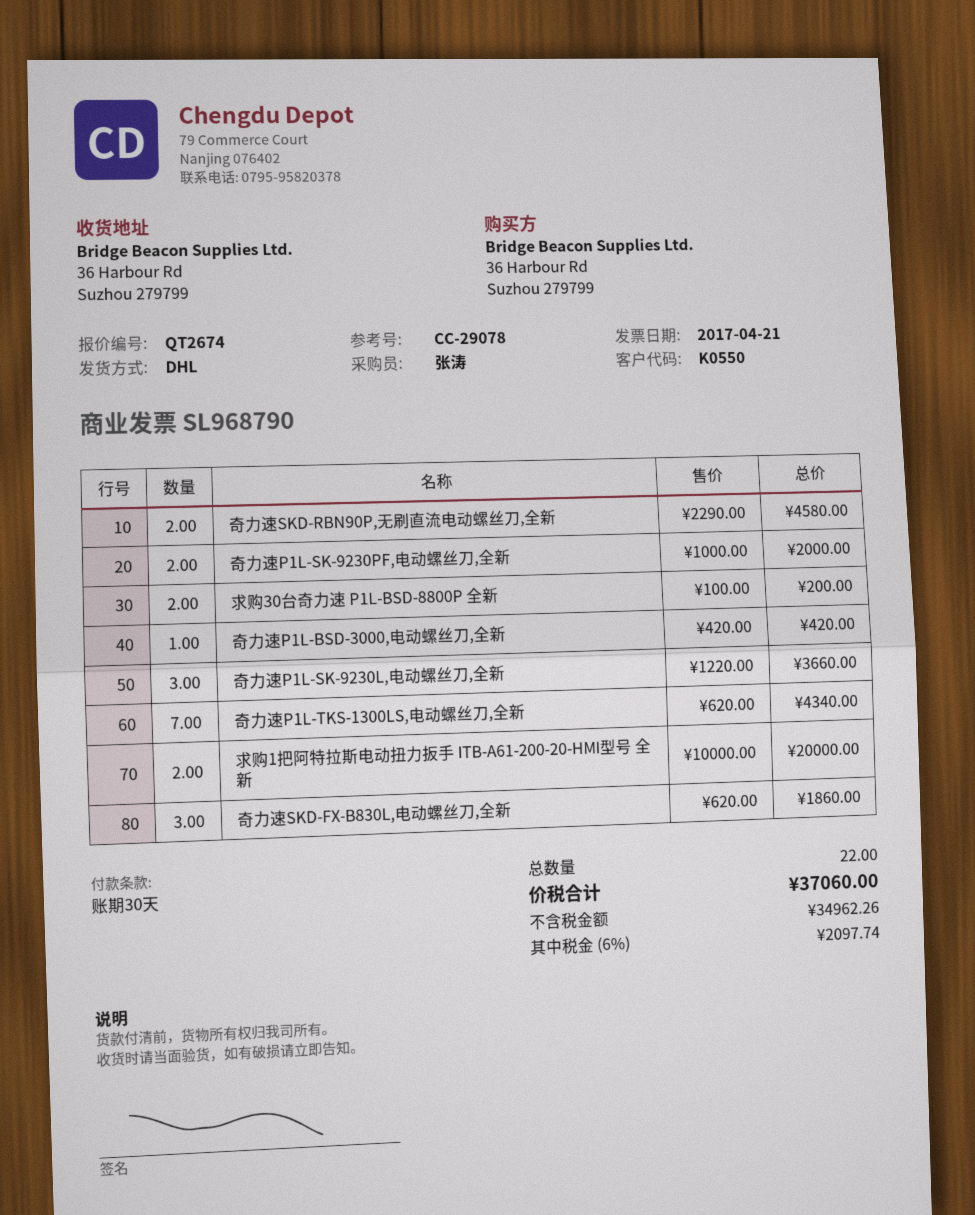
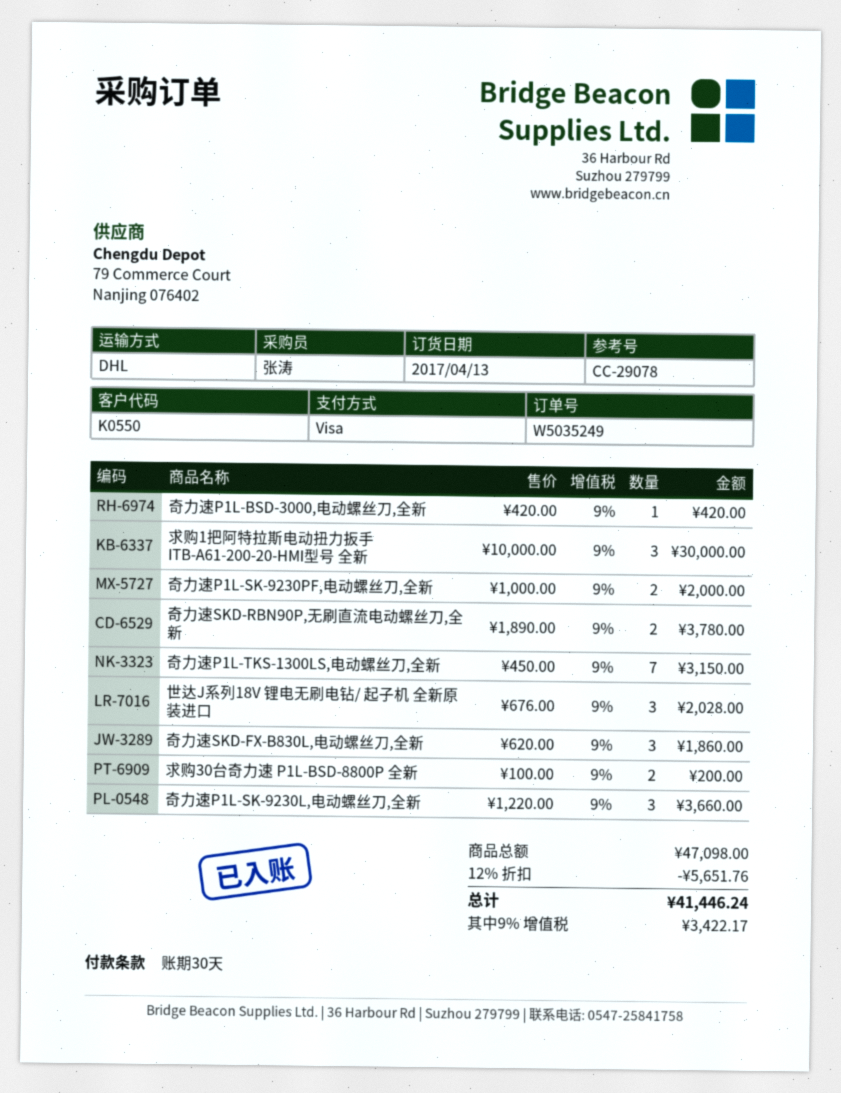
奇力速SKD-RBN90P,无刷直流电动螺丝刀,全新: 2 x 2290.00 = 4580.00 -> 2 x 1890.00 = 3780.00
奇力速P1L-TKS-1300LS,电动螺丝刀,全新: 7 x 620.00 = 4340.00 -> 7 x 450.00 = 3150.00
求购1把阿特拉斯电动扭力扳手 ITB-A61-200-20-HMI型号 全新: 2 x 10000.00 = 20000.00 -> 3 x 10000.00 = 30000.00
世达J系列18V 锂电无刷电钻/ 起子机 全新原装进口: none -> 3 x 676.00 = 2028.00
discount: none -> 12% = 5651.76
tax: 6% = 2097.74 -> 9% = 3422.17
total: 37060.00 -> 41446.24

